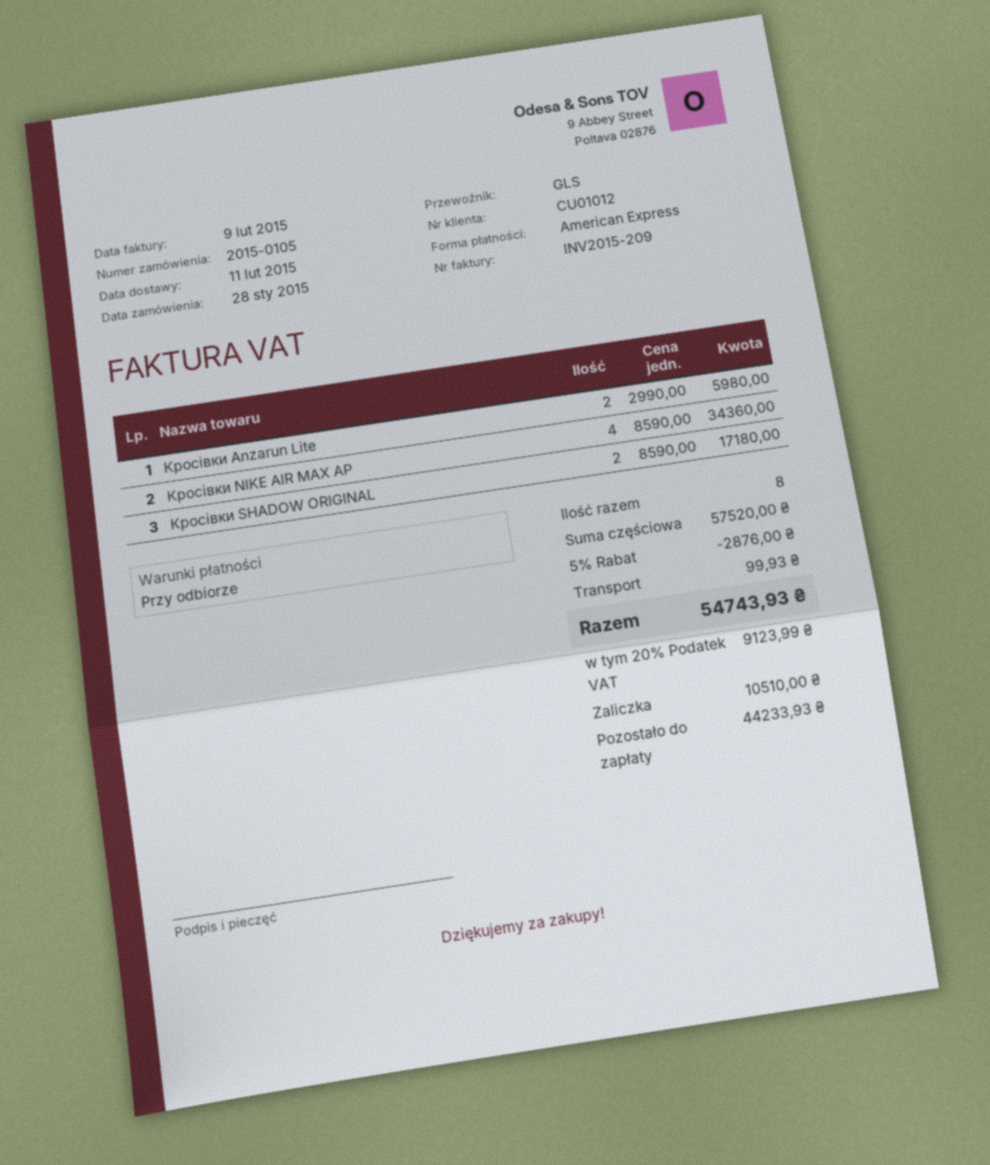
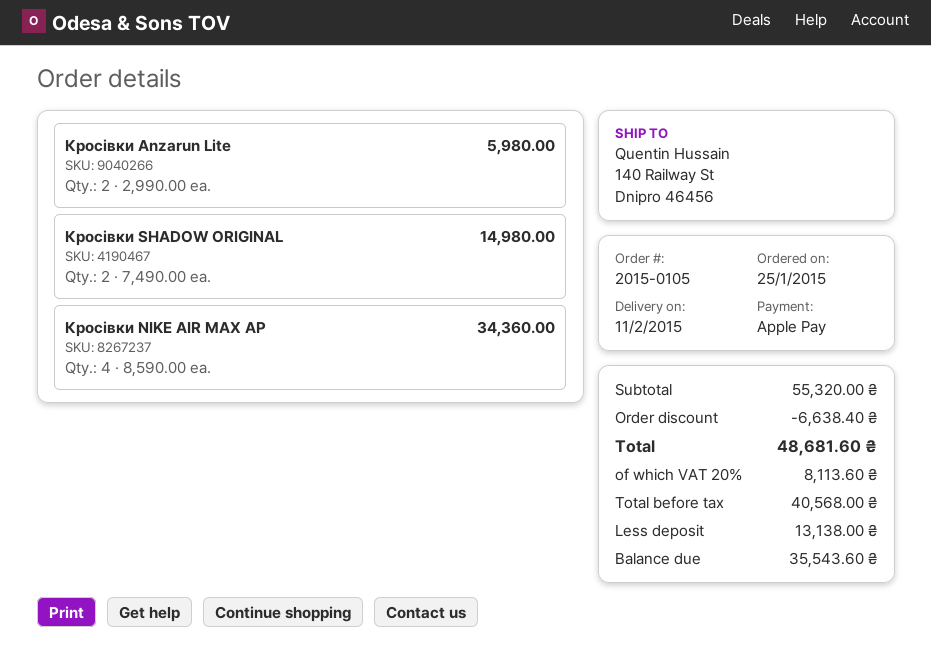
order date: 2015-01-28 -> 2015-01-25
payment method: American Express -> Apple Pay
Кросівки SHADOW ORIGINAL: 2 x 8590.00 = 17180.00 -> 2 x 7490.00 = 14980.00
subtotal: 57520.00 -> 55320.00
discount: 2876.00 -> 6638.40
shipping: 99.93 -> none
tax: 20% = 9123.99 -> 20% = 8113.60
total: 54743.93 -> 48681.60
deposit: 10510.00 -> 13138.00
balance: 44233.93 -> 35543.60

